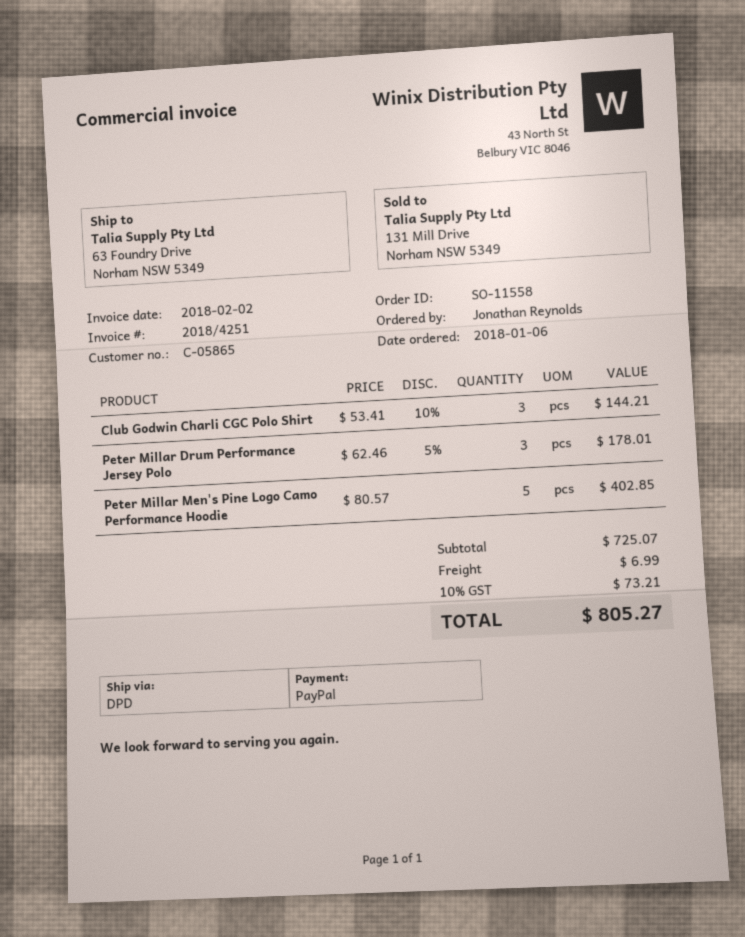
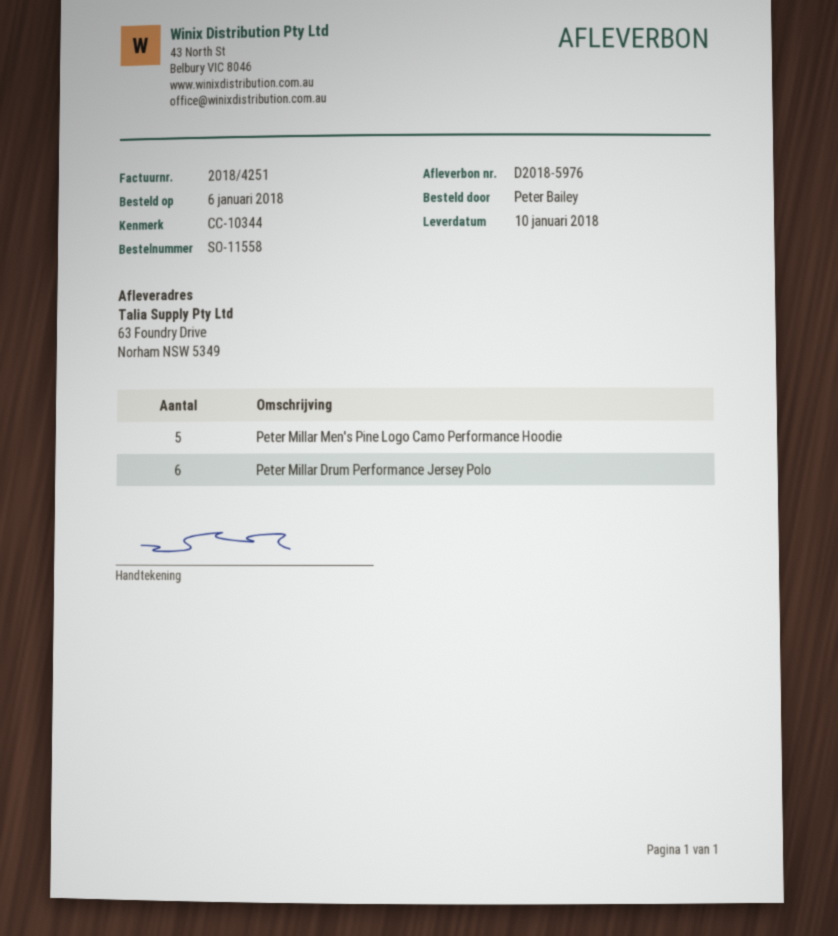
ordered by: Jonathan Reynolds -> Peter Bailey
Club Godwin Charli CGC Polo Shirt: 3 -> none
Peter Millar Drum Performance Jersey Polo: 3 -> 6

